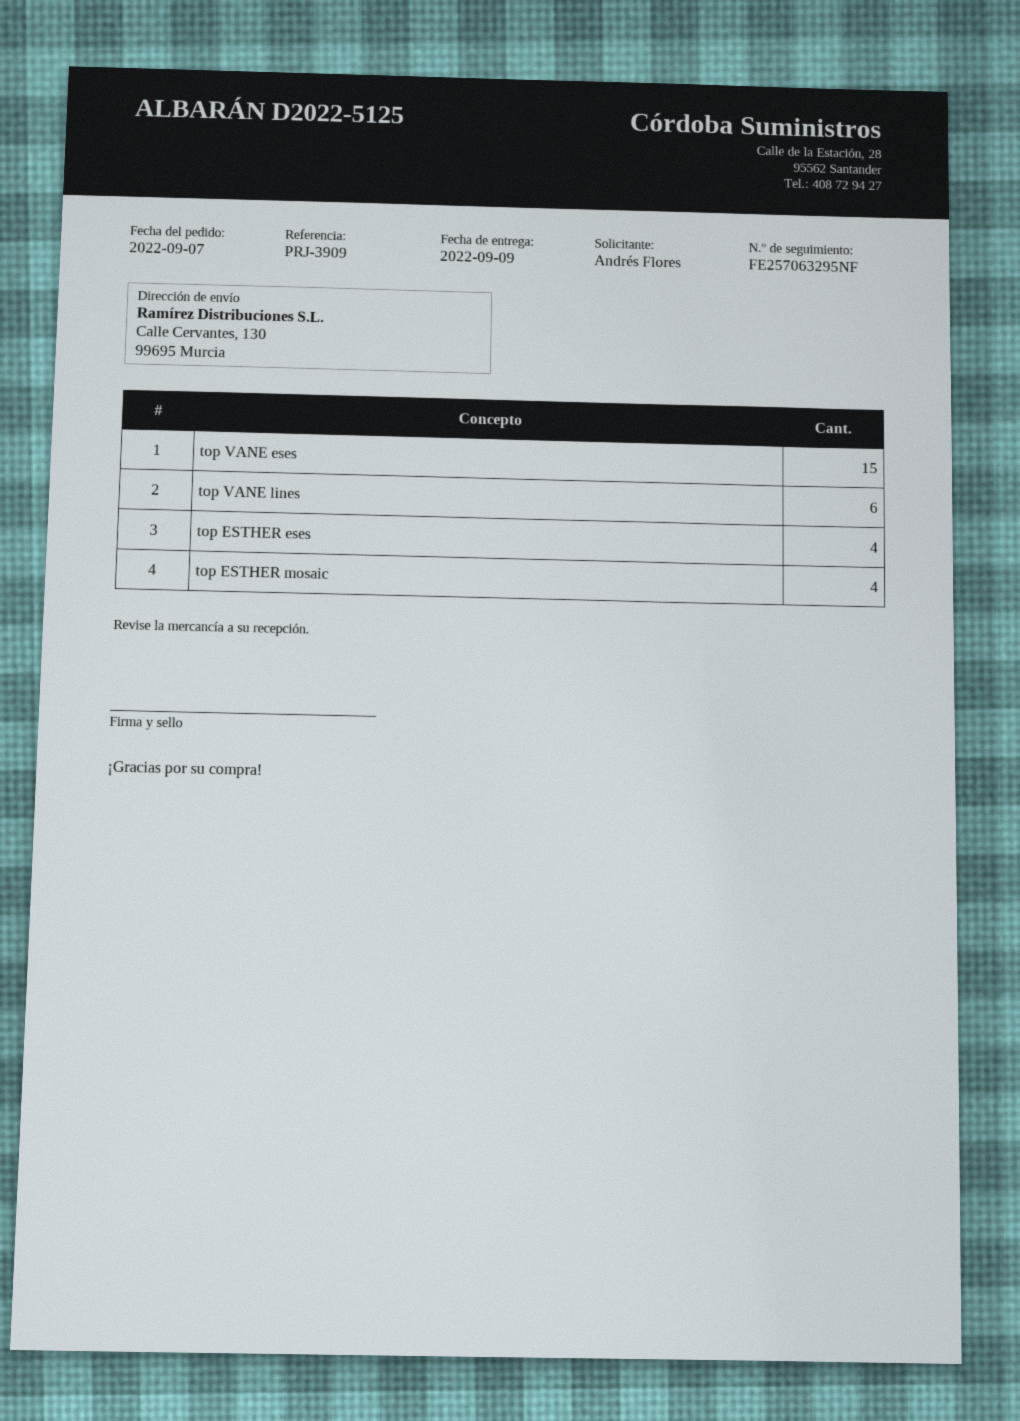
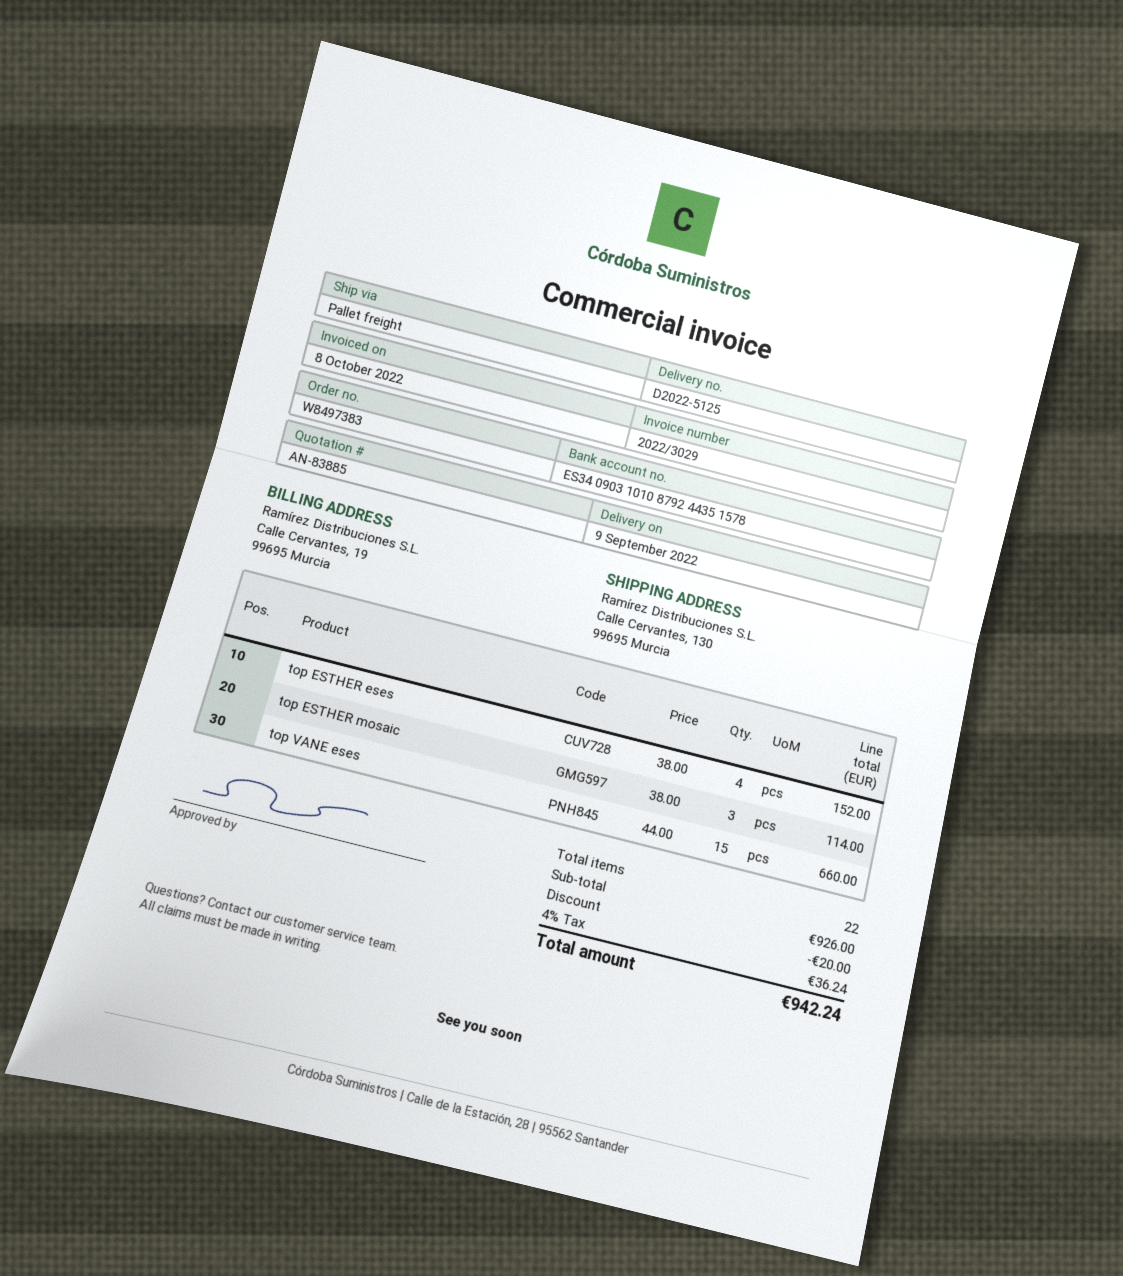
top VANE lines: 6 -> none
top ESTHER mosaic: 4 -> 3

